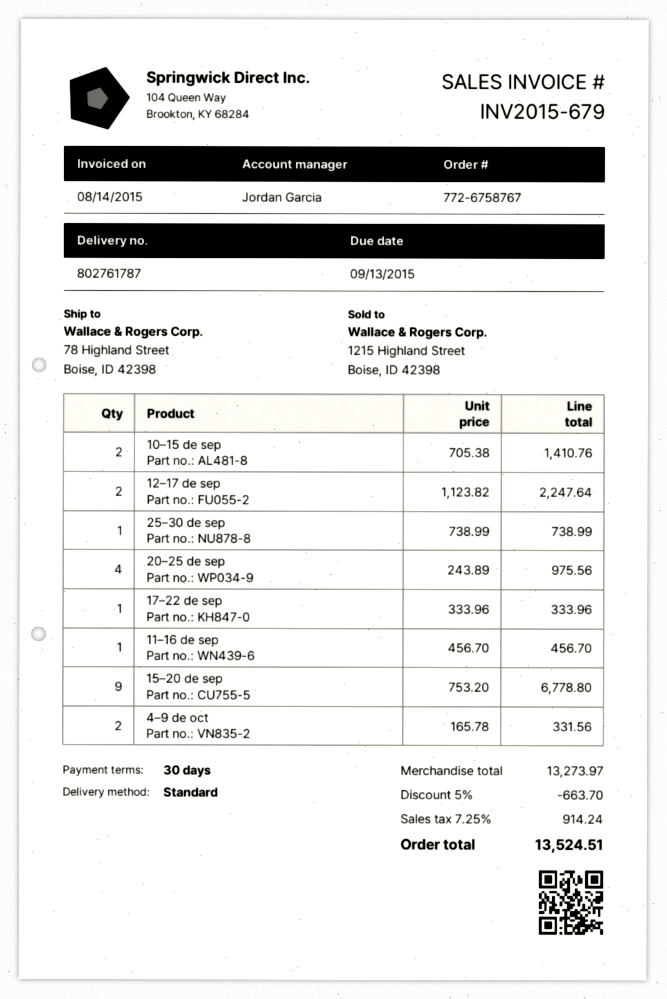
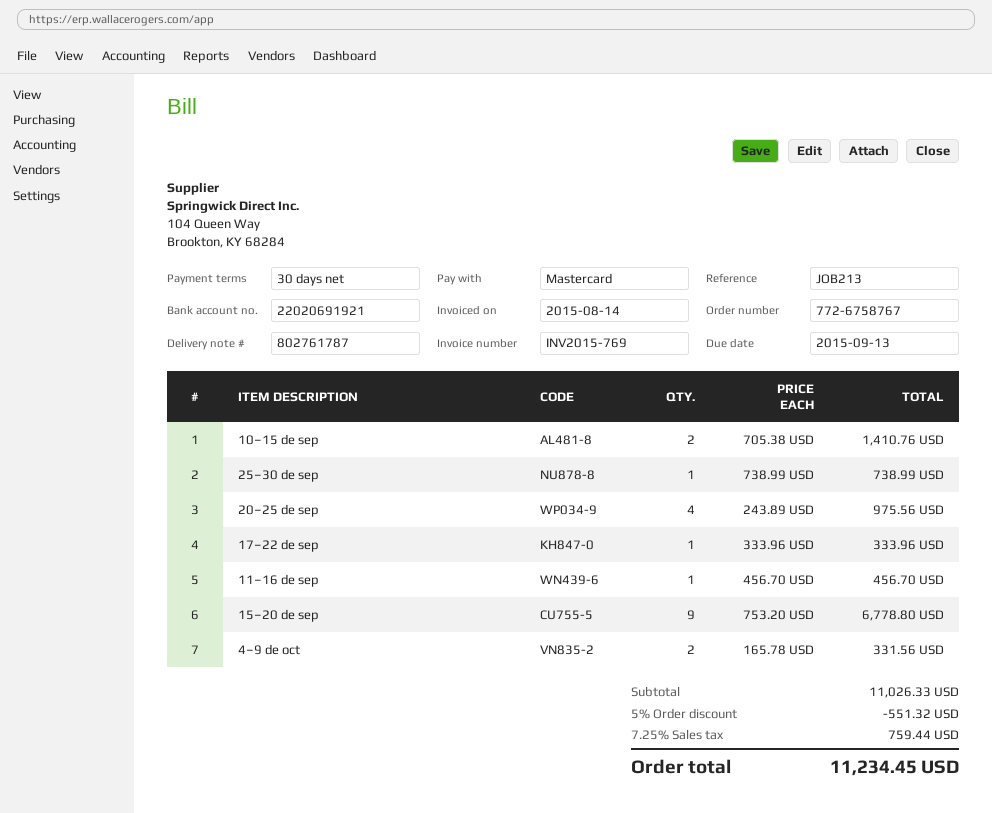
invoice number: INV2015-679 -> INV2015-769
12–17 de sep: 2 x 1123.82 = 2247.64 -> none
subtotal: 13273.97 -> 11026.33
discount: 5% = 663.70 -> 5% = 551.32
tax: 7.25% = 914.24 -> 7.25% = 759.44
total: 13524.51 -> 11234.45

